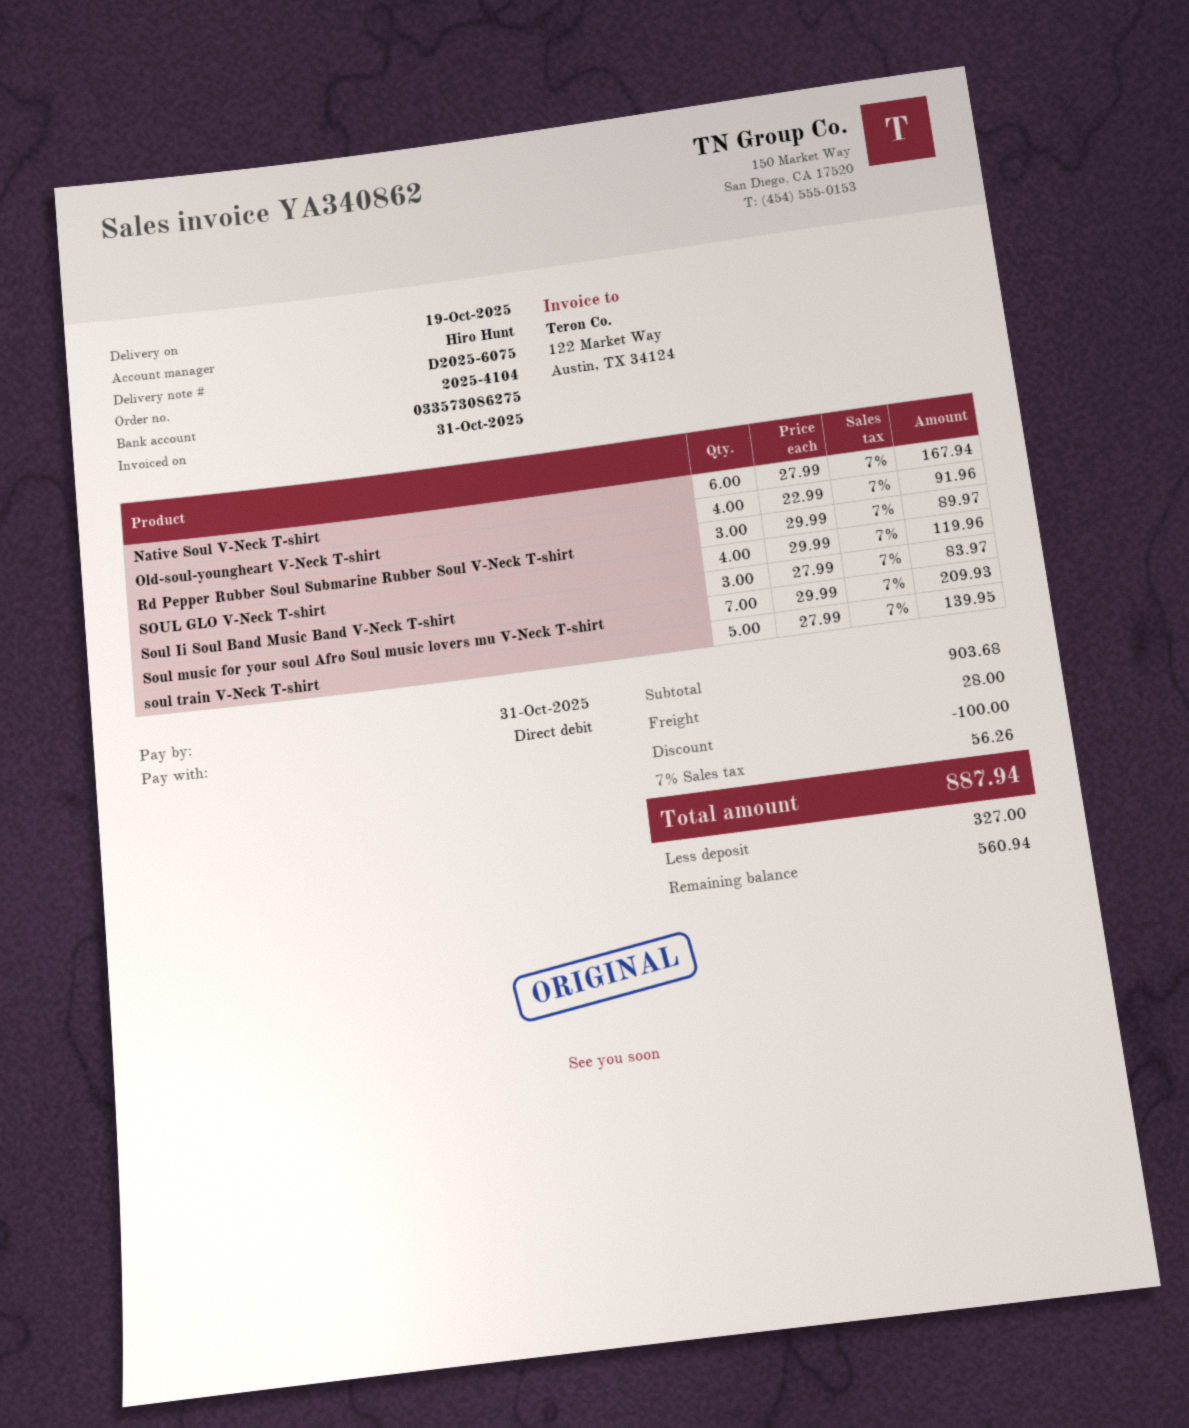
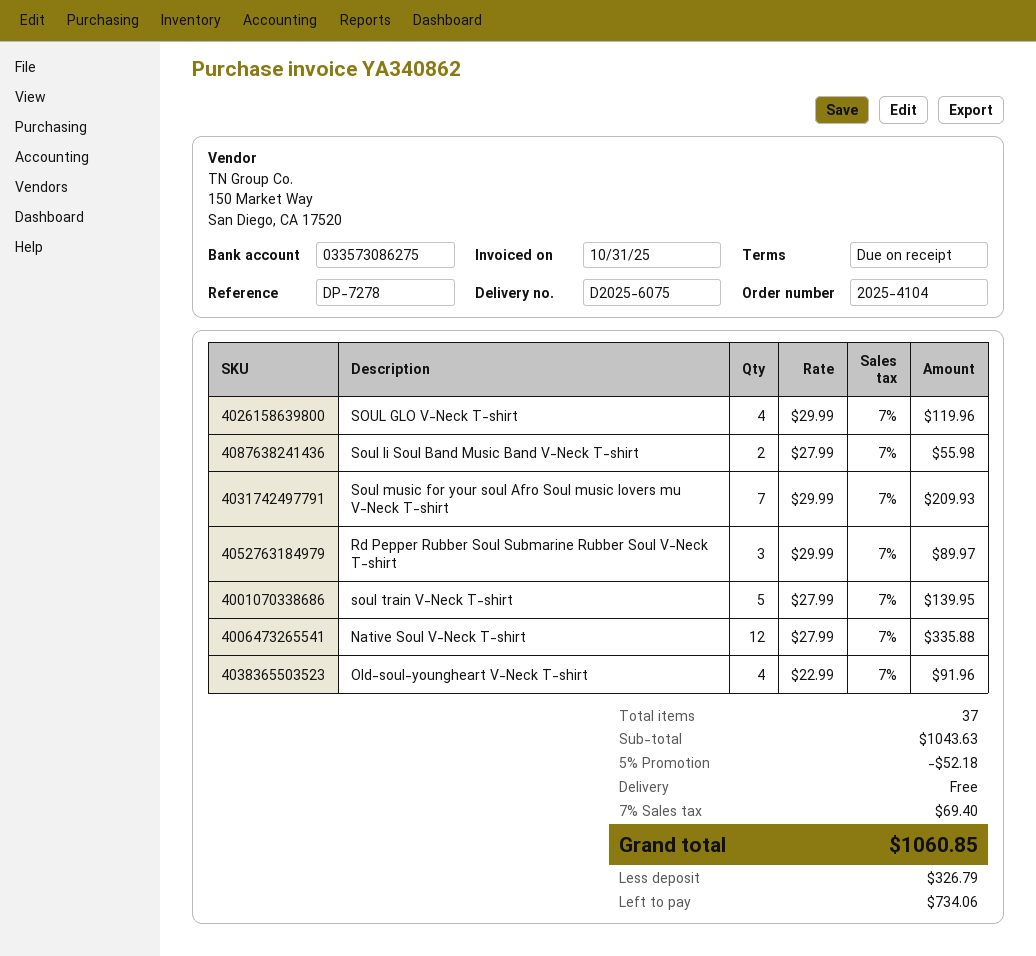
Native Soul V-Neck T-shirt: 6 x 27.99 = 167.94 -> 12 x 27.99 = 335.88
Soul Ii Soul Band Music Band V-Neck T-shirt: 3 x 27.99 = 83.97 -> 2 x 27.99 = 55.98
subtotal: 903.68 -> 1043.63
discount: 100.00 -> 52.18
shipping: 28.00 -> 0.00
tax: 7% = 56.26 -> 7% = 69.40
total: 887.94 -> 1060.85
deposit: 327.00 -> 326.79
balance: 560.94 -> 734.06

